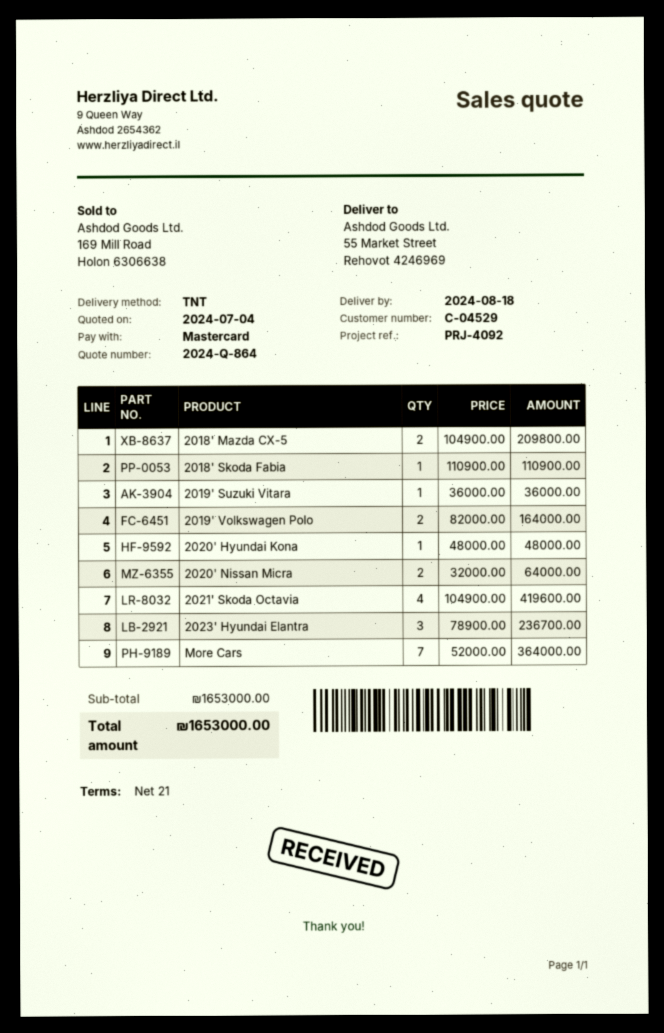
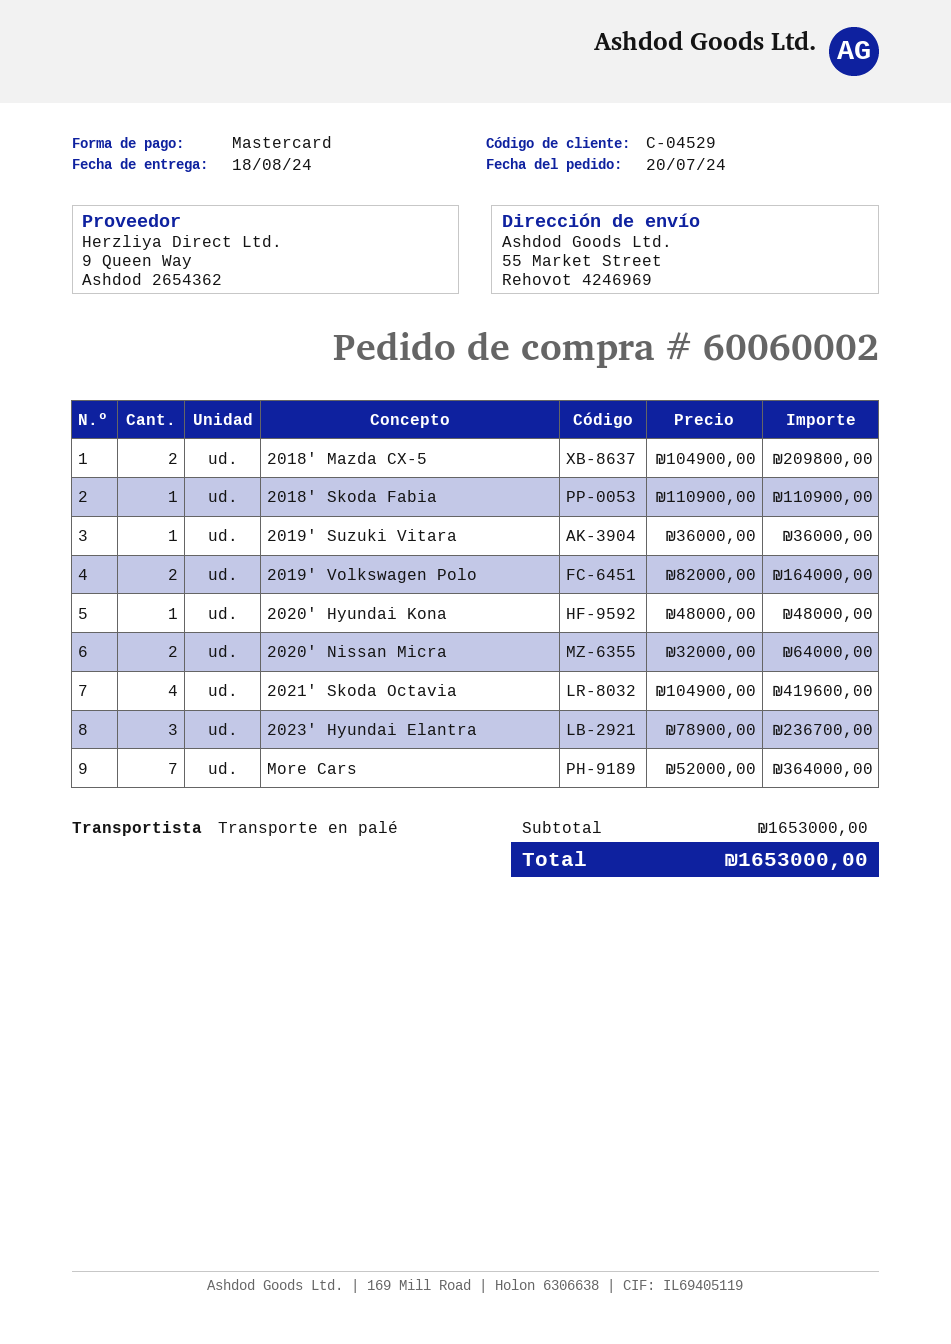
shipping method: TNT -> pallet freight

